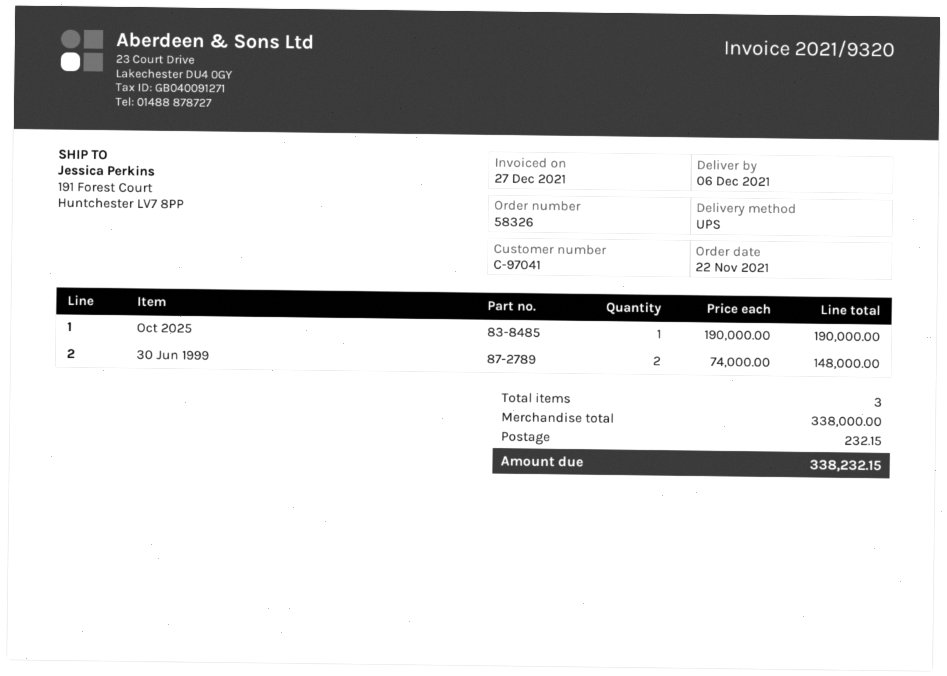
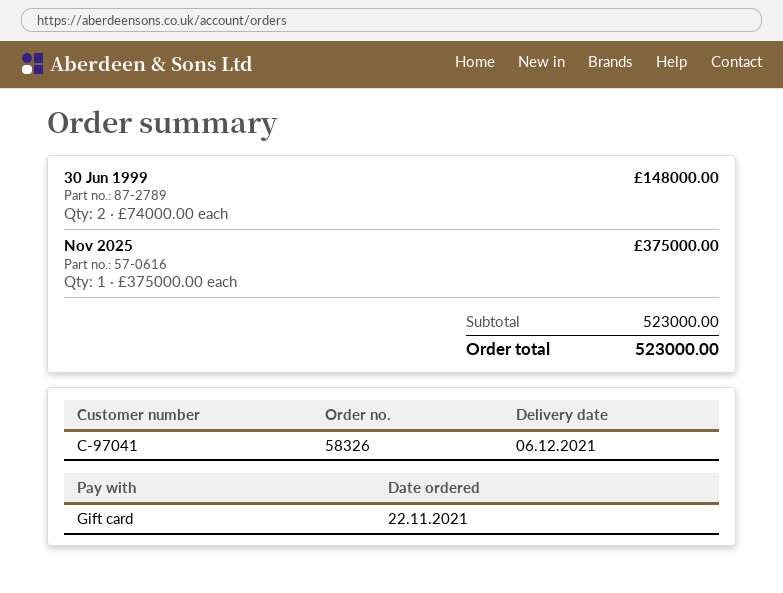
Oct 2025: 1 x 190000.00 = 190000.00 -> none
Nov 2025: none -> 1 x 375000.00 = 375000.00
subtotal: 338000.00 -> 523000.00
shipping: 232.15 -> none
total: 338232.15 -> 523000.00

